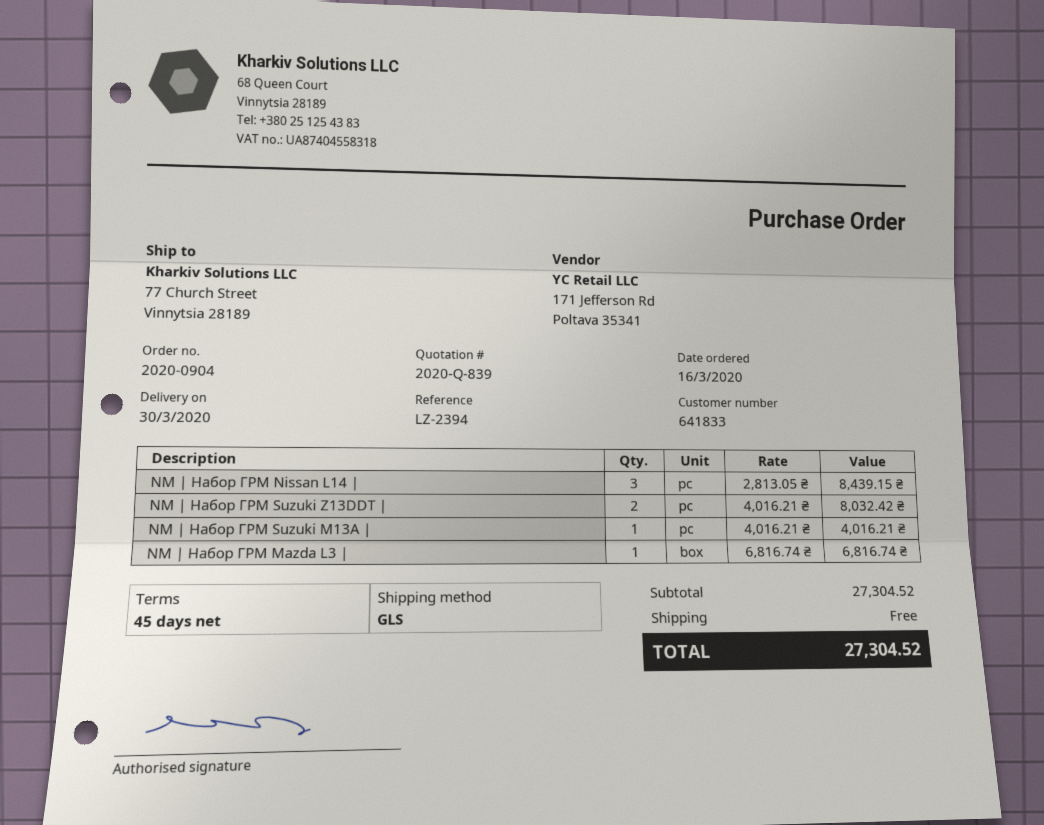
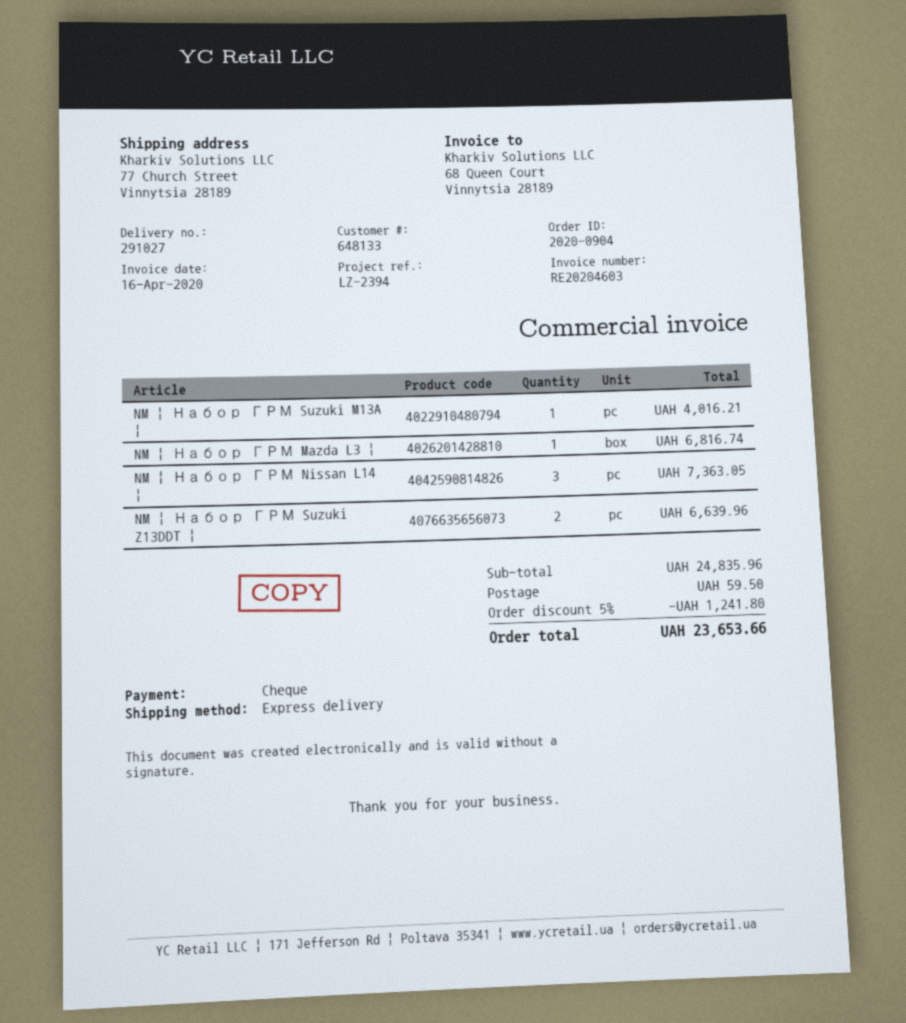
customer number: 641833 -> 648133
shipping method: GLS -> express
NM | Набор ГРМ Nissan L14 |: 3 for 8439.15 -> 3 for 7363.05
NM | Набор ГРМ Suzuki Z13DDT |: 2 for 8032.42 -> 2 for 6639.96
subtotal: 27304.52 -> 24835.96
discount: none -> 5% = 1241.80
shipping: 0.00 -> 59.50
total: 27304.52 -> 23653.66

